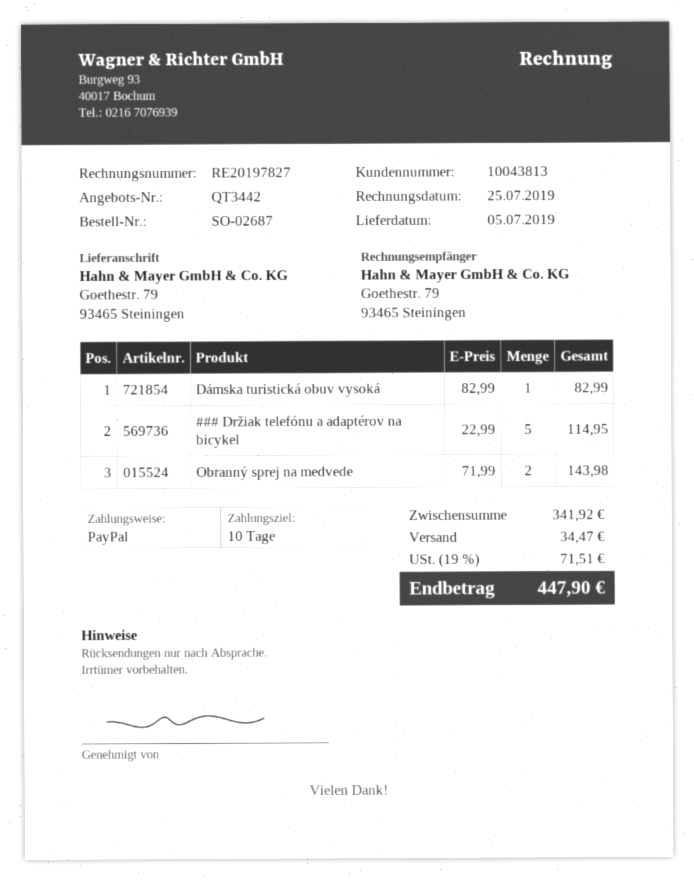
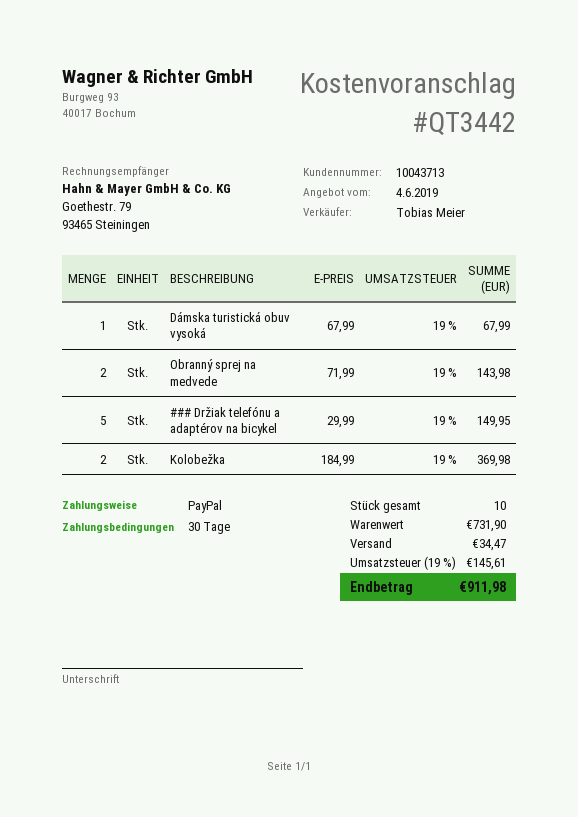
payment terms: 10 days -> 30 days
customer number: 10043813 -> 10043713
Dámska turistická obuv vysoká: 1 x 82.99 = 82.99 -> 1 x 67.99 = 67.99
### Držiak telefónu a adaptérov na bicykel: 5 x 22.99 = 114.95 -> 5 x 29.99 = 149.95
Kolobežka: none -> 2 x 184.99 = 369.98
subtotal: 341.92 -> 731.90
tax: 19% = 71.51 -> 19% = 145.61
total: 447.90 -> 911.98

